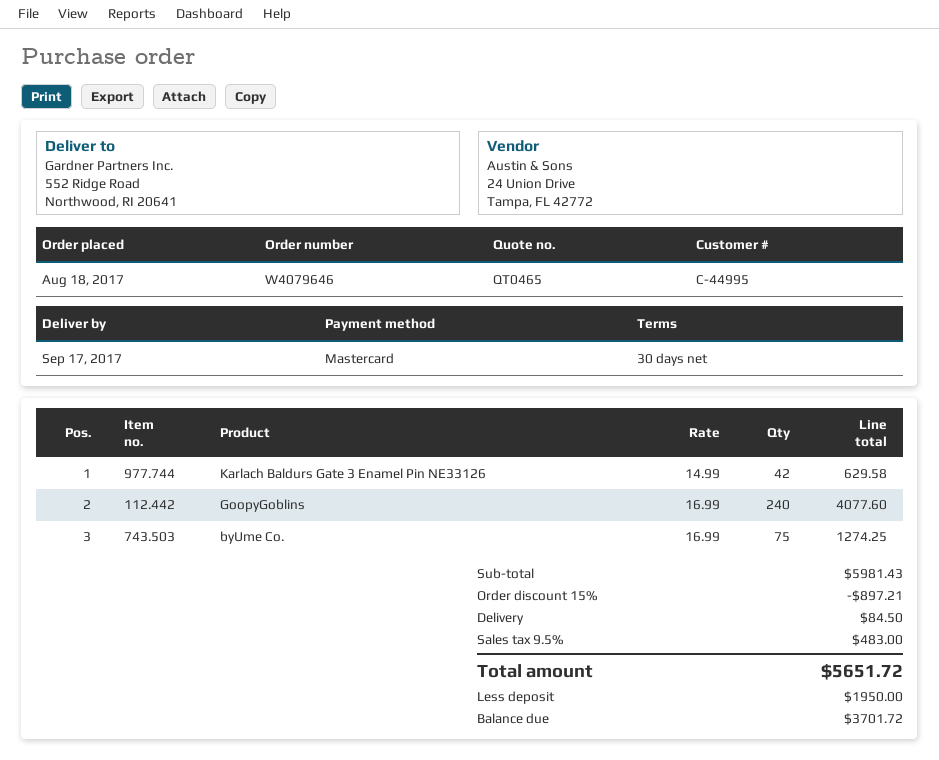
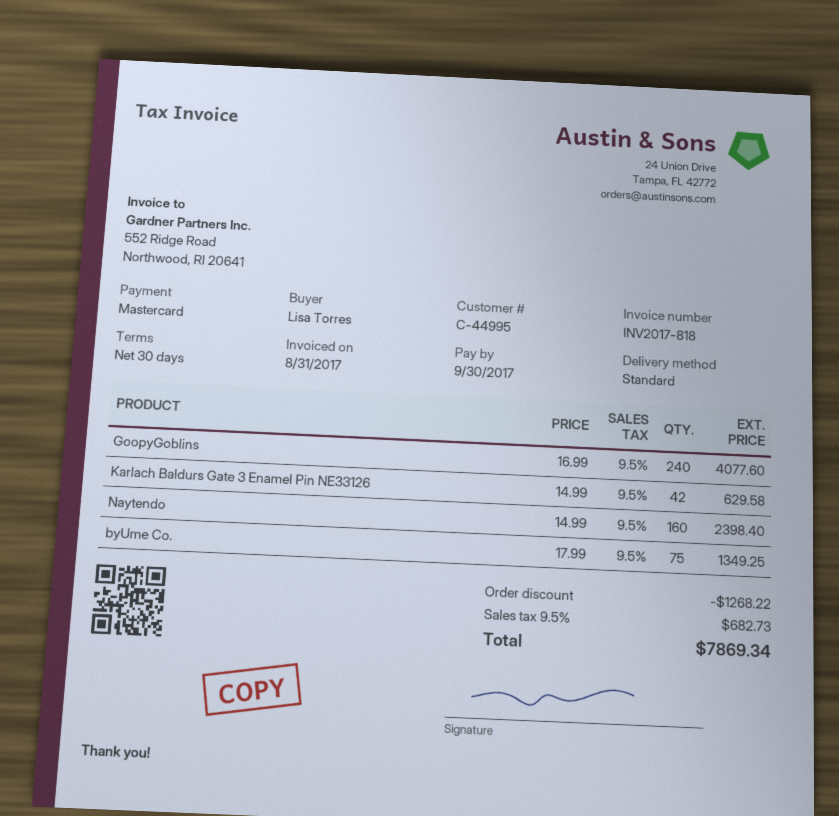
byUme Co.: 75 x 16.99 = 1274.25 -> 75 x 17.99 = 1349.25
Naytendo: none -> 160 x 14.99 = 2398.40
discount: 897.21 -> 1268.22
shipping: 84.50 -> none
tax: 9.5% = 483.00 -> 9.5% = 682.73
total: 5651.72 -> 7869.34

